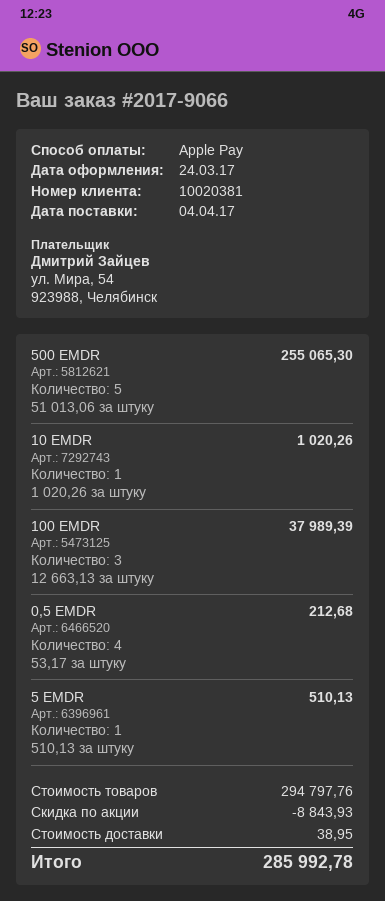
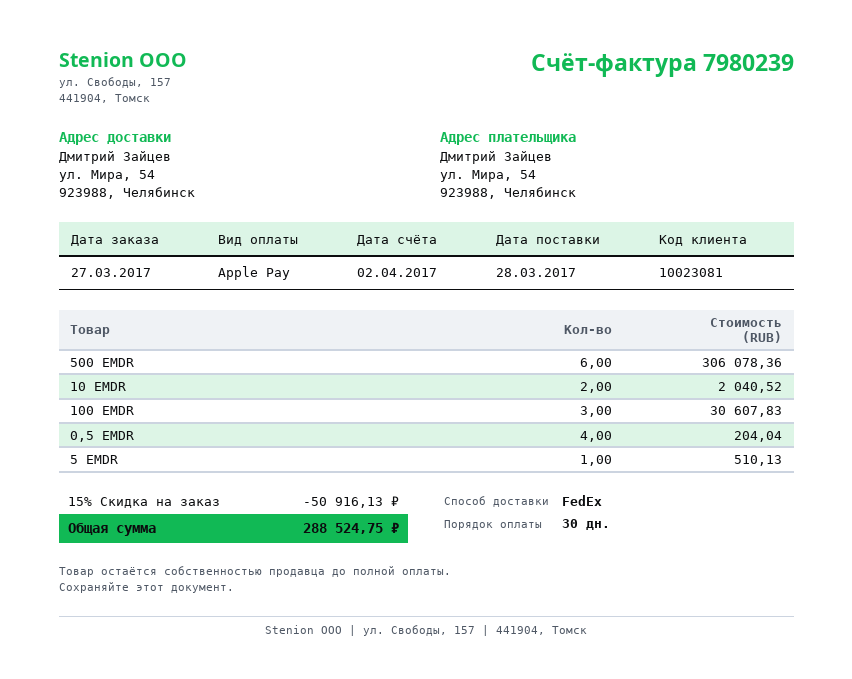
order date: 2017-03-24 -> 2017-03-27
delivery date: 2017-04-04 -> 2017-03-28
customer number: 10020381 -> 10023081
500 EMDR: 5 for 255065.30 -> 6 for 306078.36
10 EMDR: 1 for 1020.26 -> 2 for 2040.52
100 EMDR: 3 for 37989.39 -> 3 for 30607.83
0,5 EMDR: 4 for 212.68 -> 4 for 204.04
discount: 8843.93 -> 50916.13
shipping: 38.95 -> none
total: 285992.78 -> 288524.75

